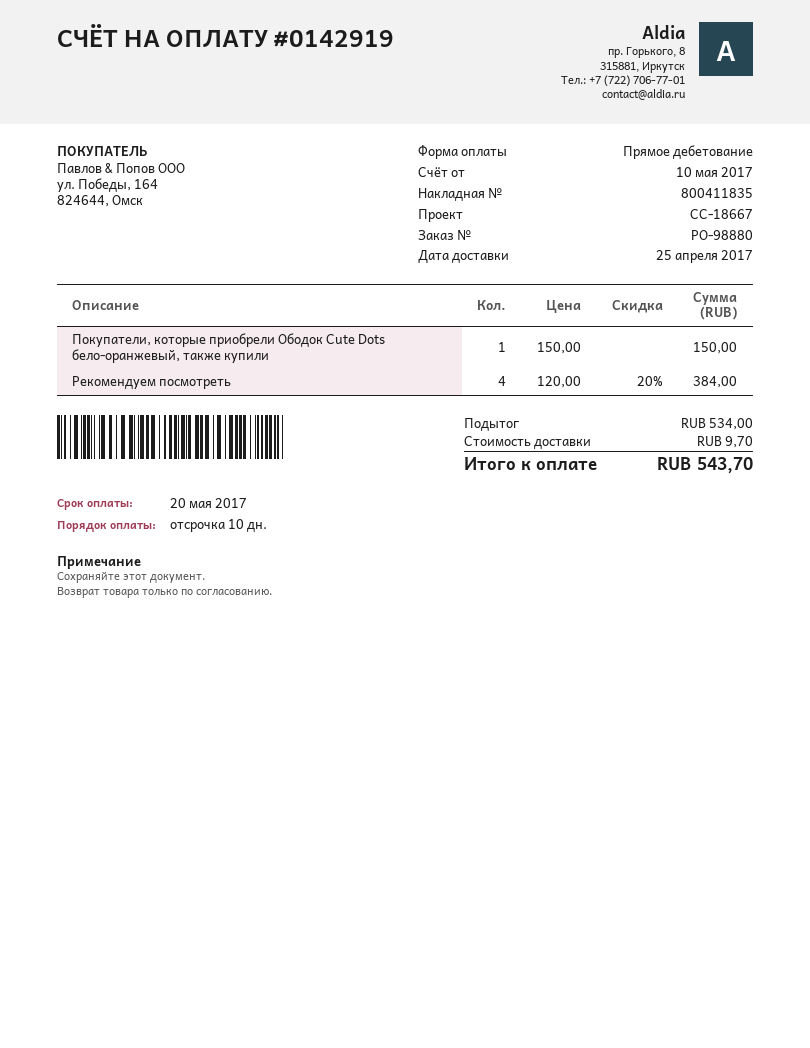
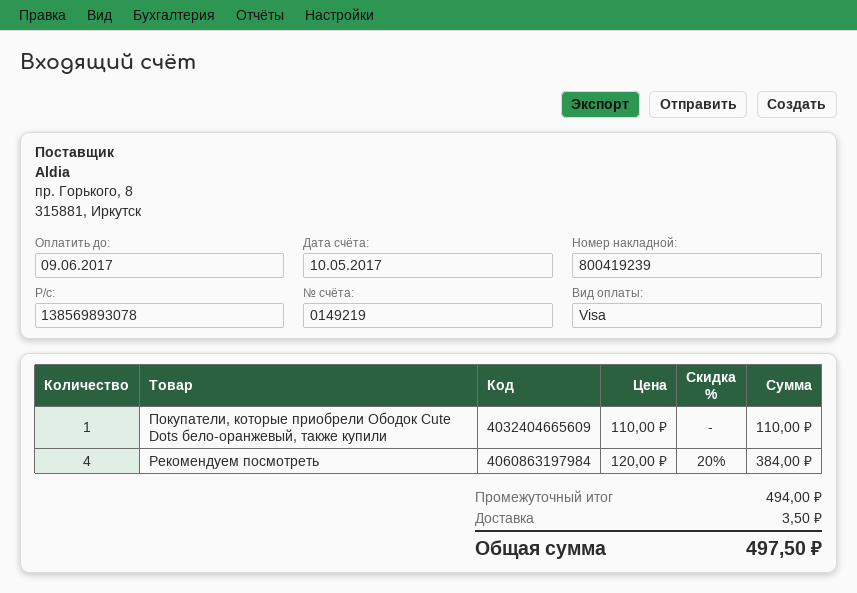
delivery note number: 800411835 -> 800419239
invoice number: 0142919 -> 0149219
due date: 2017-05-20 -> 2017-06-09
payment method: direct debit -> Visa
Покупатели, которые приобрели Ободок Cute Dots бело-оранжевый, также купили: 1 x 150.00 = 150.00 -> 1 x 110.00 = 110.00
subtotal: 534.00 -> 494.00
shipping: 9.70 -> 3.50
total: 543.70 -> 497.50

